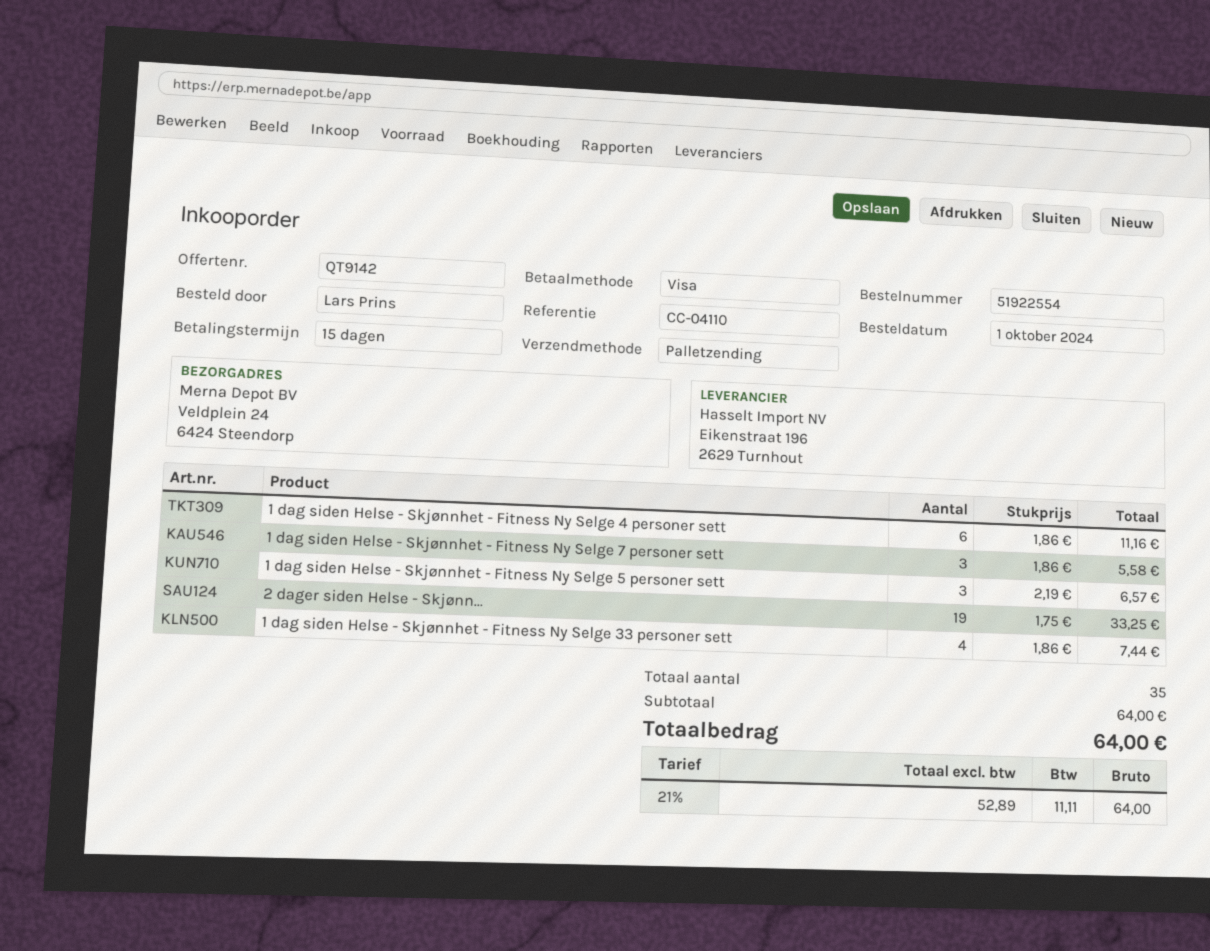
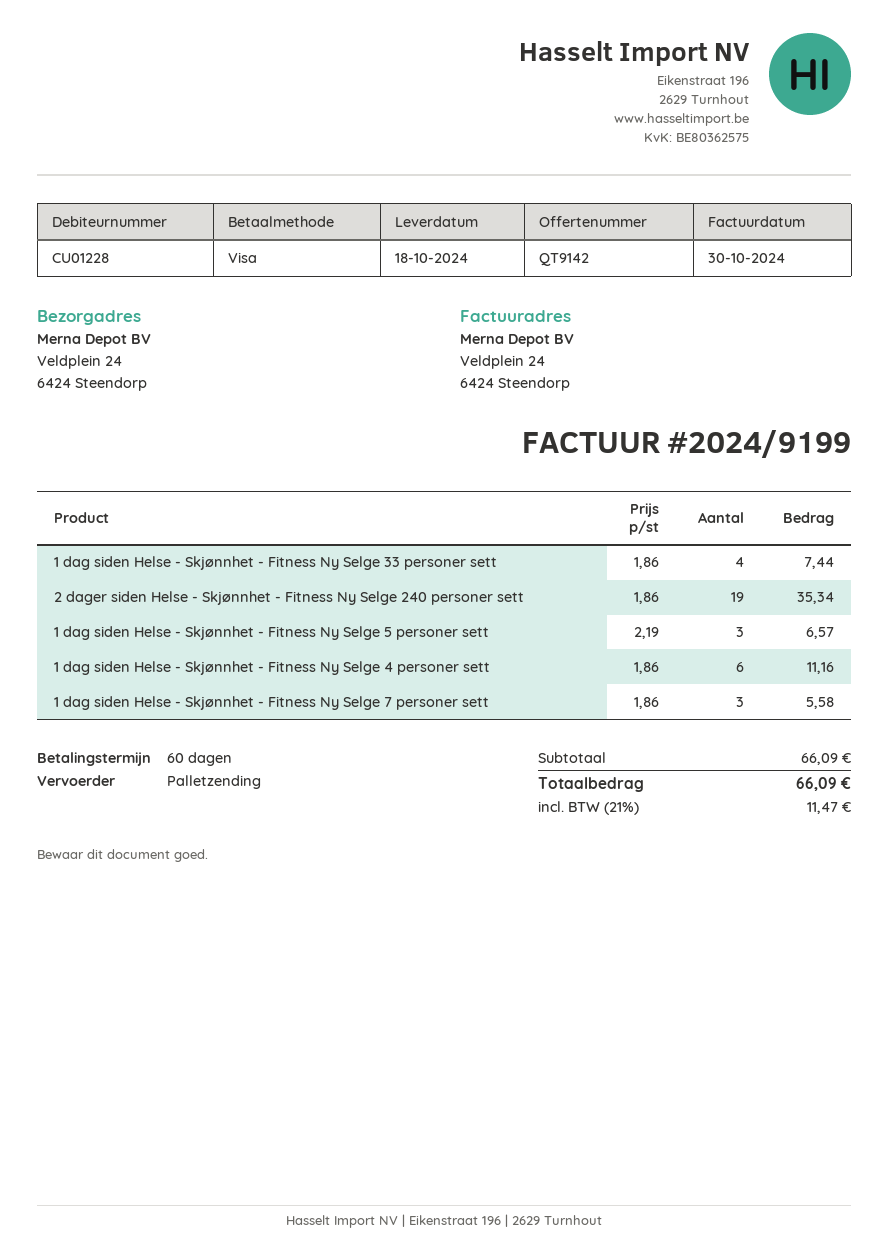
payment terms: 15 days -> 60 days
2 dager siden Helse - Skjønn...: 19 x 1.75 = 33.25 -> 19 x 1.86 = 35.34
subtotal: 64.00 -> 66.09
tax: 21% = 11.11 -> 21% = 11.47
total: 64.00 -> 66.09

